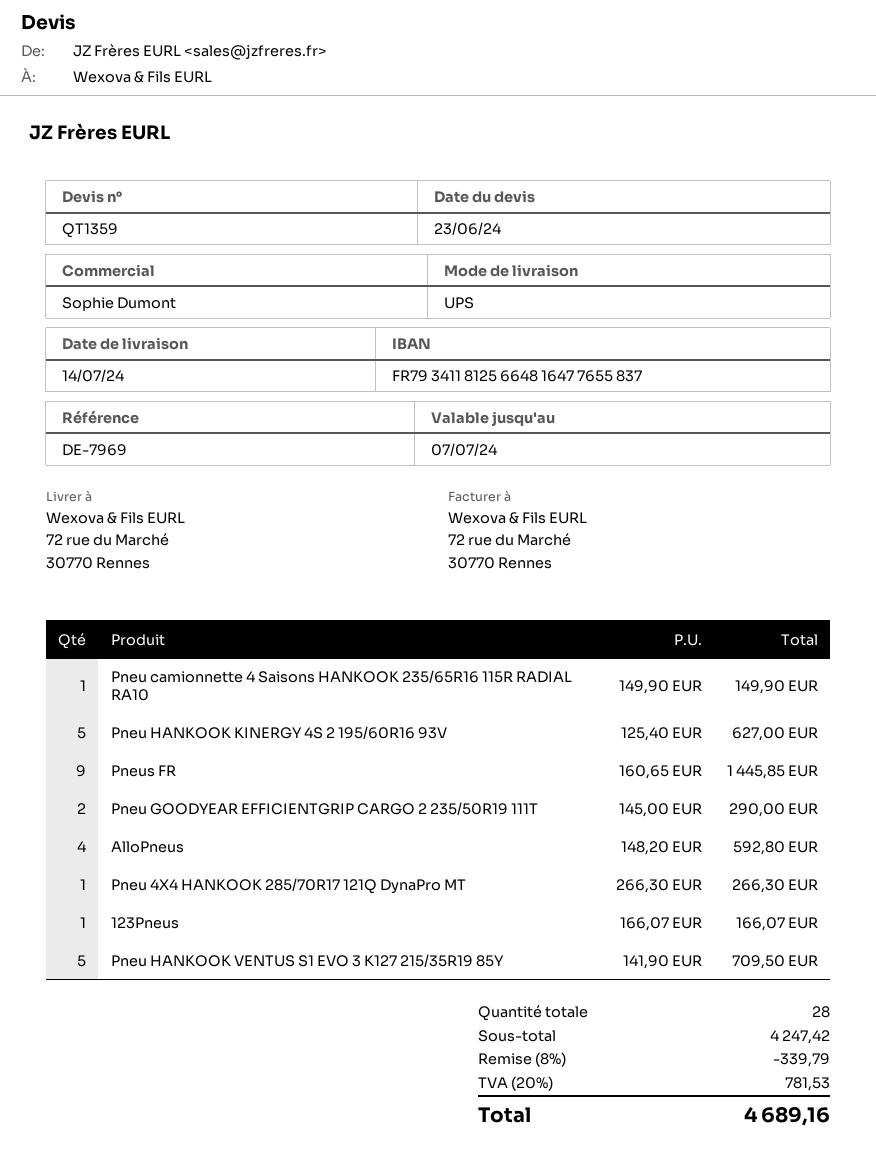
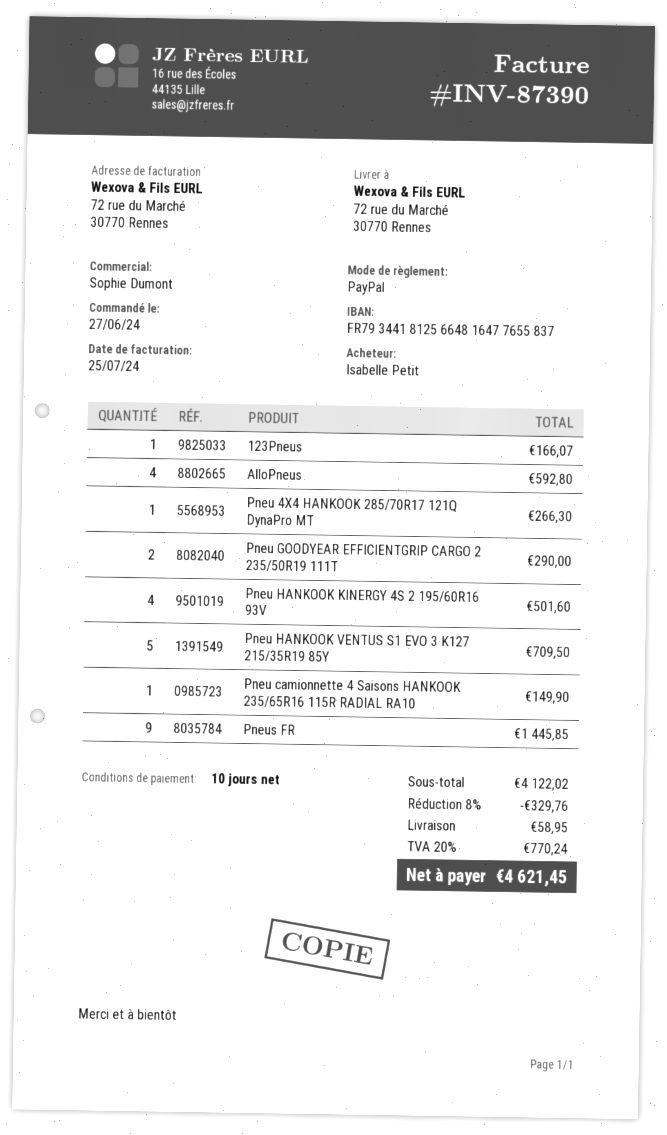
bank account: FR7934118125664816477655837 -> FR7934418125664816477655837
Pneu HANKOOK KINERGY 4S 2 195/60R16 93V: 5 for 627.00 -> 4 for 501.60
subtotal: 4247.42 -> 4122.02
discount: 8% = 339.79 -> 8% = 329.76
shipping: none -> 58.95
tax: 20% = 781.53 -> 20% = 770.24
total: 4689.16 -> 4621.45

